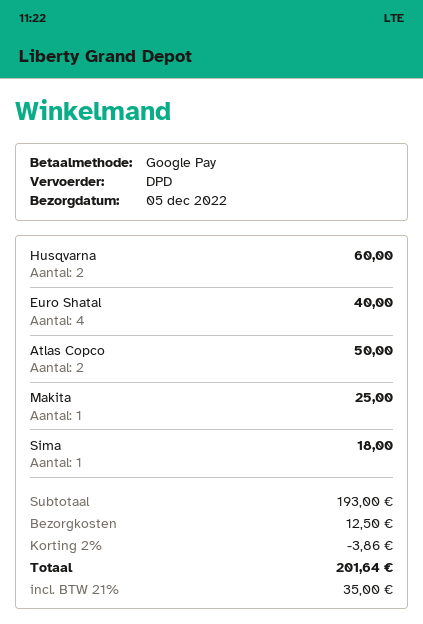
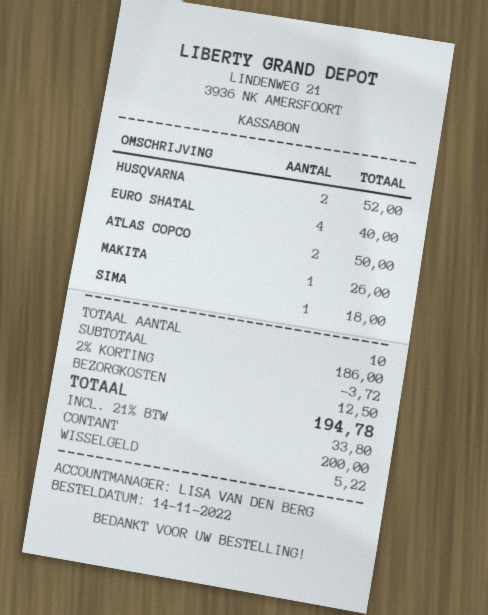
payment method: Google Pay -> cash
Husqvarna: 2 for 60.00 -> 2 for 52.00
Makita: 1 for 25.00 -> 1 for 26.00
subtotal: 193.00 -> 186.00
discount: 2% = 3.86 -> 2% = 3.72
tax: 21% = 35.00 -> 21% = 33.80
total: 201.64 -> 194.78

